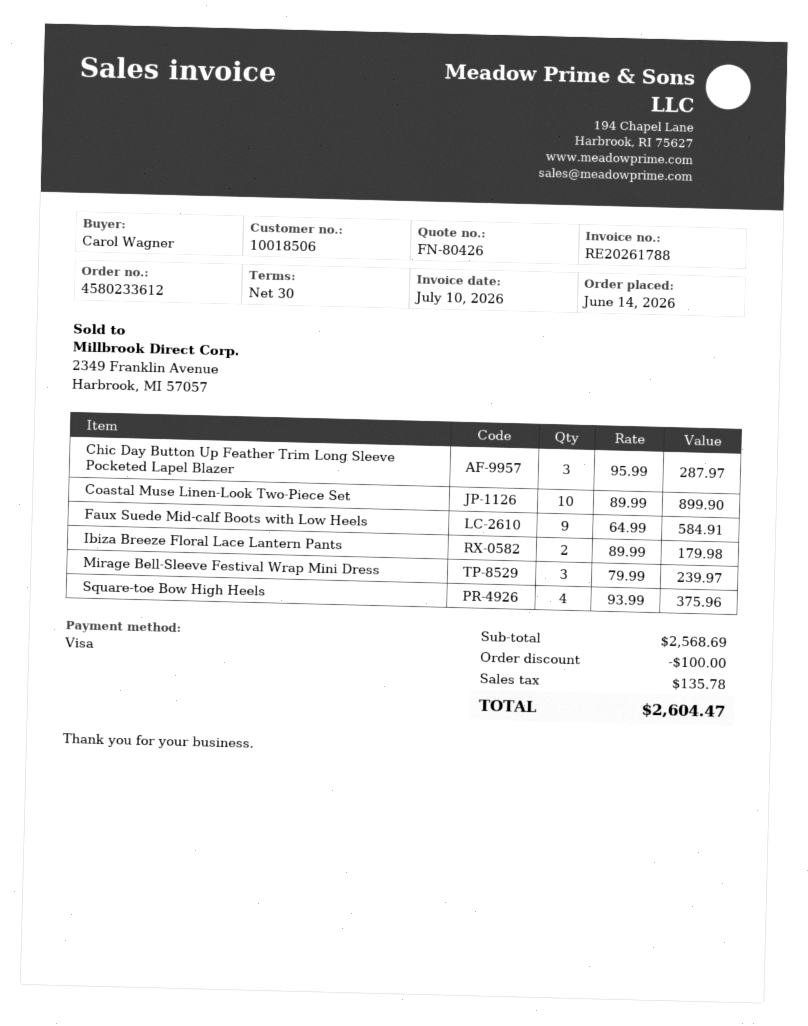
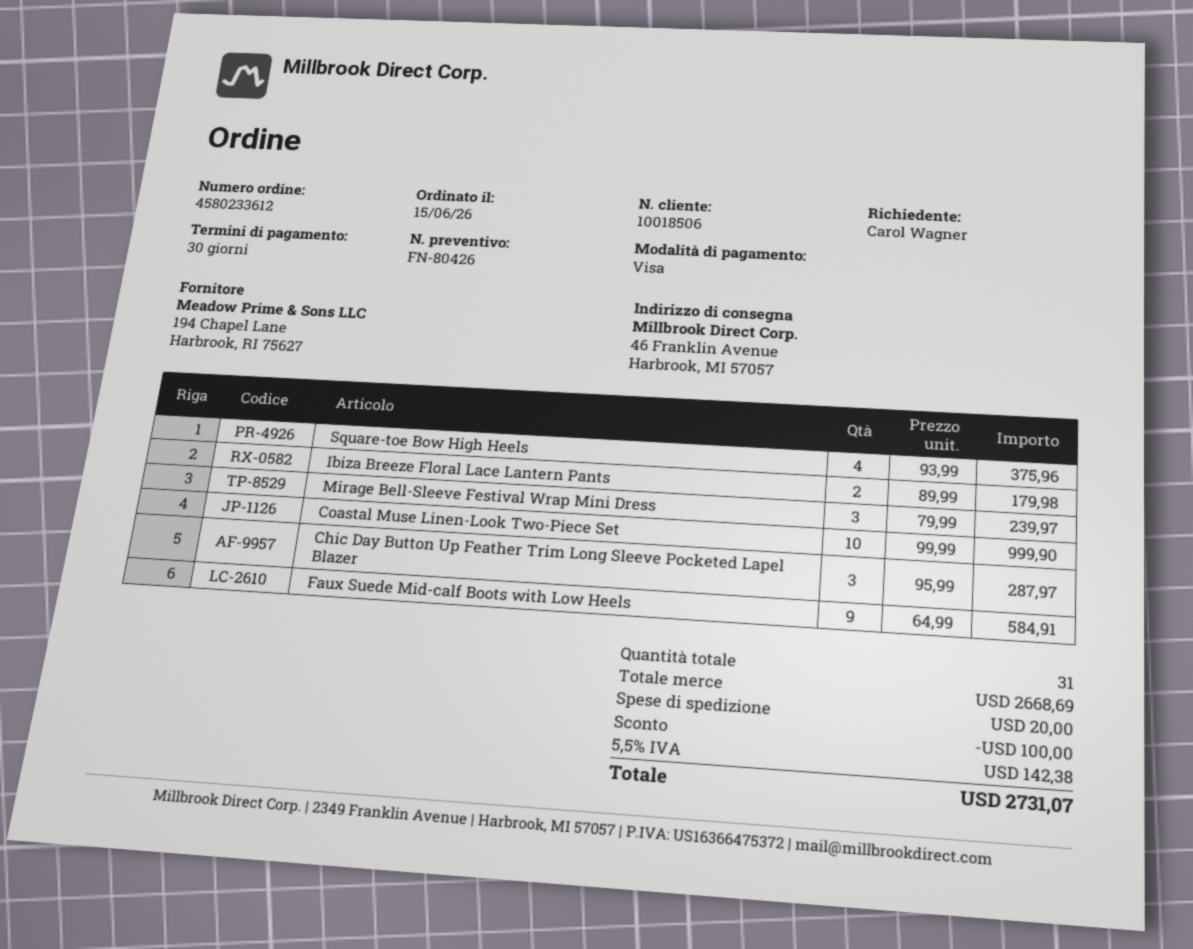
order date: 2026-06-14 -> 2026-06-15
Coastal Muse Linen-Look Two-Piece Set: 10 x 89.99 = 899.90 -> 10 x 99.99 = 999.90
subtotal: 2568.69 -> 2668.69
shipping: none -> 20.00
tax: 135.78 -> 142.38
total: 2604.47 -> 2731.07

